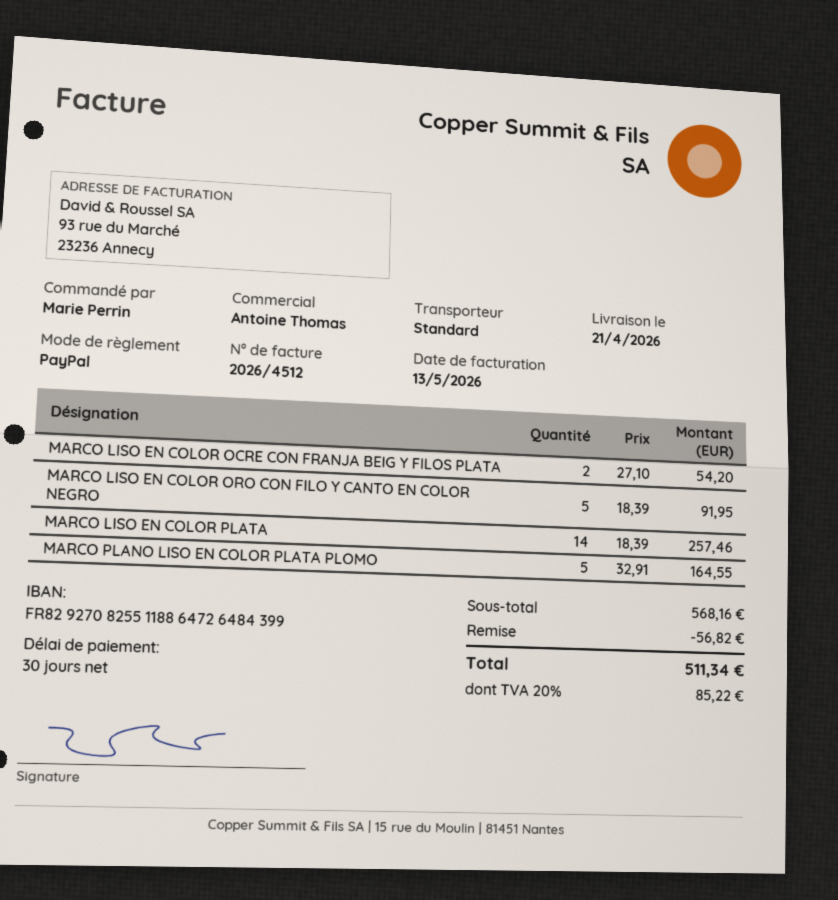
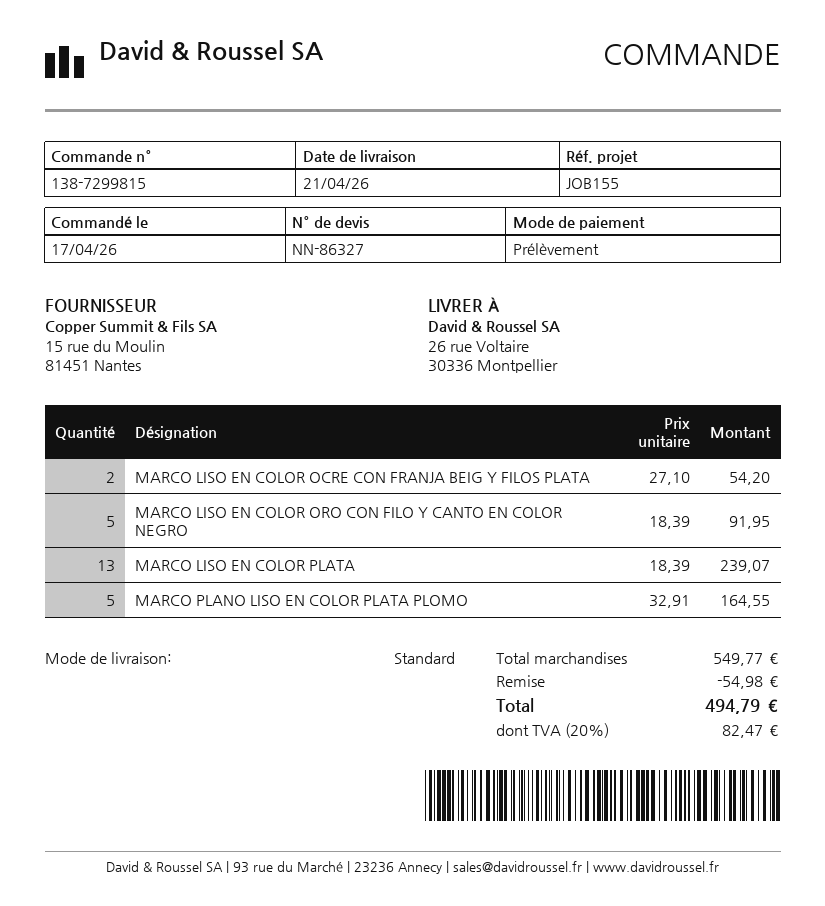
payment method: PayPal -> direct debit
MARCO LISO EN COLOR PLATA: 14 x 18.39 = 257.46 -> 13 x 18.39 = 239.07
subtotal: 568.16 -> 549.77
discount: 56.82 -> 54.98
tax: 20% = 85.22 -> 20% = 82.47
total: 511.34 -> 494.79

